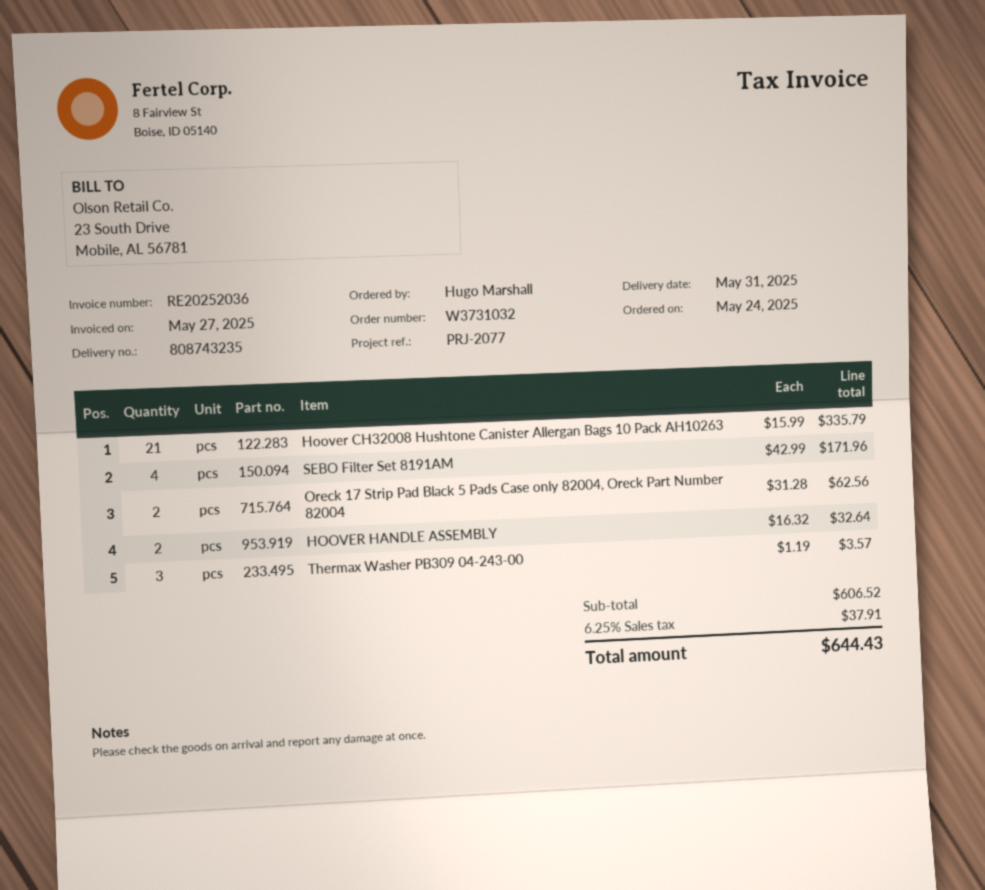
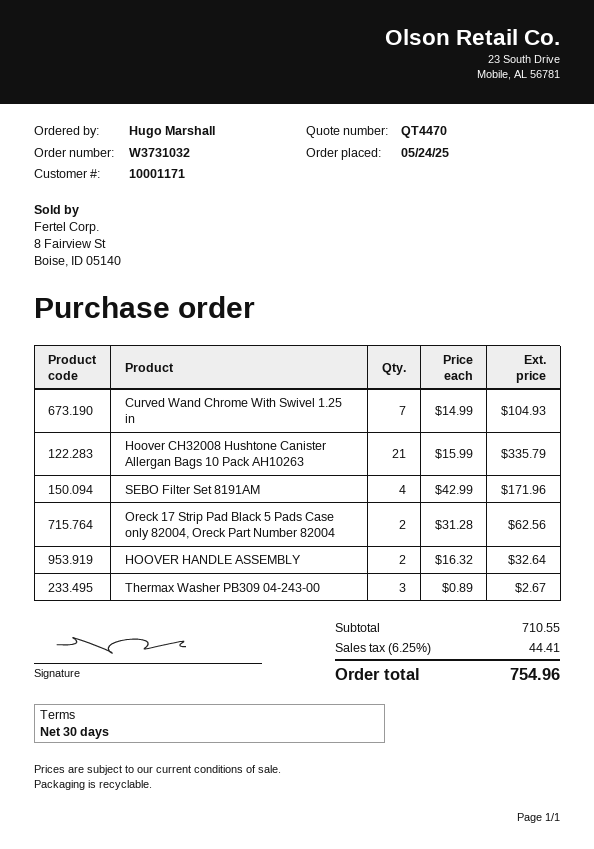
Thermax Washer PB309 04-243-00: 3 x 1.19 = 3.57 -> 3 x 0.89 = 2.67
Curved Wand Chrome With Swivel 1.25 in: none -> 7 x 14.99 = 104.93
subtotal: 606.52 -> 710.55
tax: 6.25% = 37.91 -> 6.25% = 44.41
total: 644.43 -> 754.96

